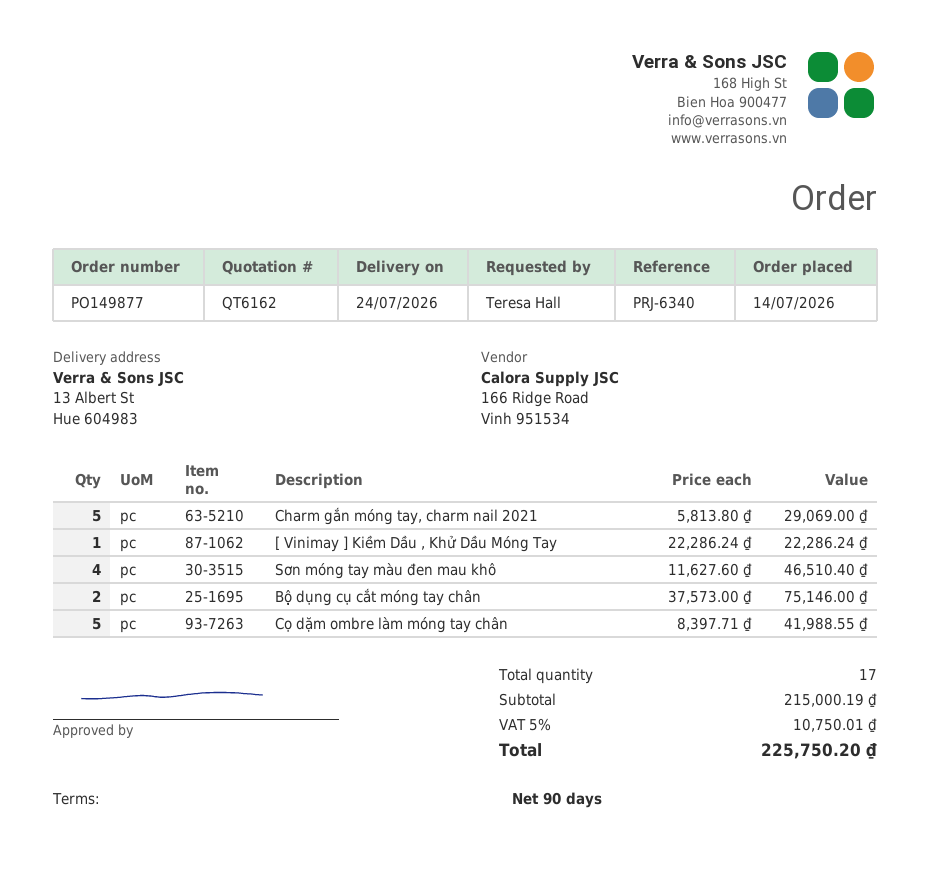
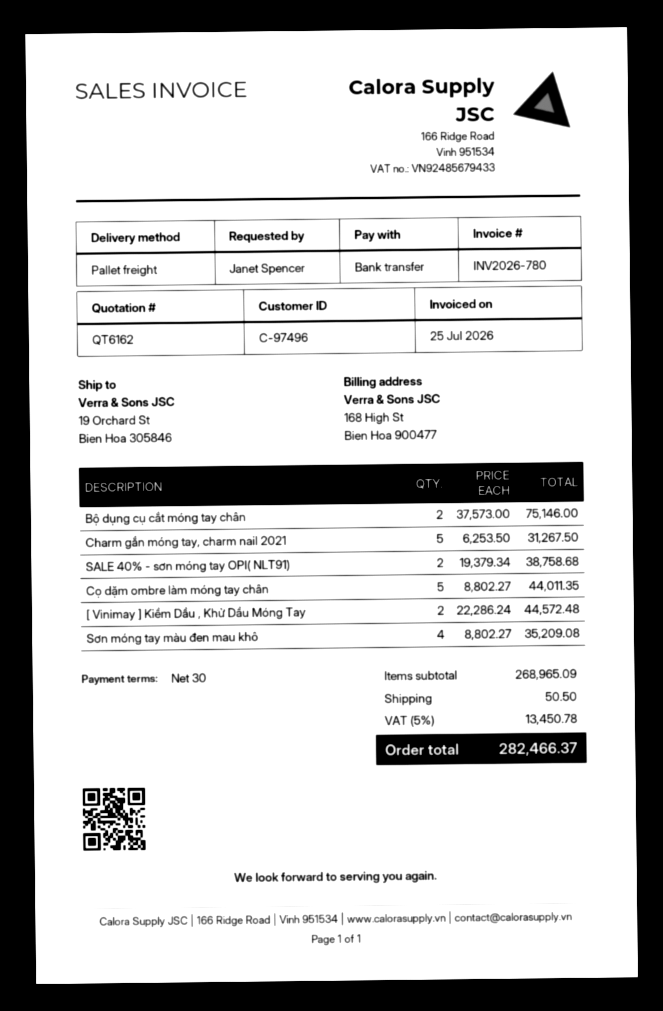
payment terms: 90 days -> 30 days
ordered by: Teresa Hall -> Janet Spencer
ship to: 13 Albert St, Hue 604983 -> 19 Orchard St, Bien Hoa 305846
Charm gắn móng tay, charm nail 2021: 5 x 5813.80 = 29069.00 -> 5 x 6253.50 = 31267.50
[ Vinimay ] Kiềm Dầu , Khử Dầu Móng Tay: 1 x 22286.24 = 22286.24 -> 2 x 22286.24 = 44572.48
Sơn móng tay màu đen mau khô: 4 x 11627.60 = 46510.40 -> 4 x 8802.27 = 35209.08
Cọ dặm ombre làm móng tay chân: 5 x 8397.71 = 41988.55 -> 5 x 8802.27 = 44011.35
SALE 40% - sơn móng tay OPI( NLT91): none -> 2 x 19379.34 = 38758.68
subtotal: 215000.19 -> 268965.09
shipping: none -> 50.50
tax: 5% = 10750.01 -> 5% = 13450.78
total: 225750.20 -> 282466.37

